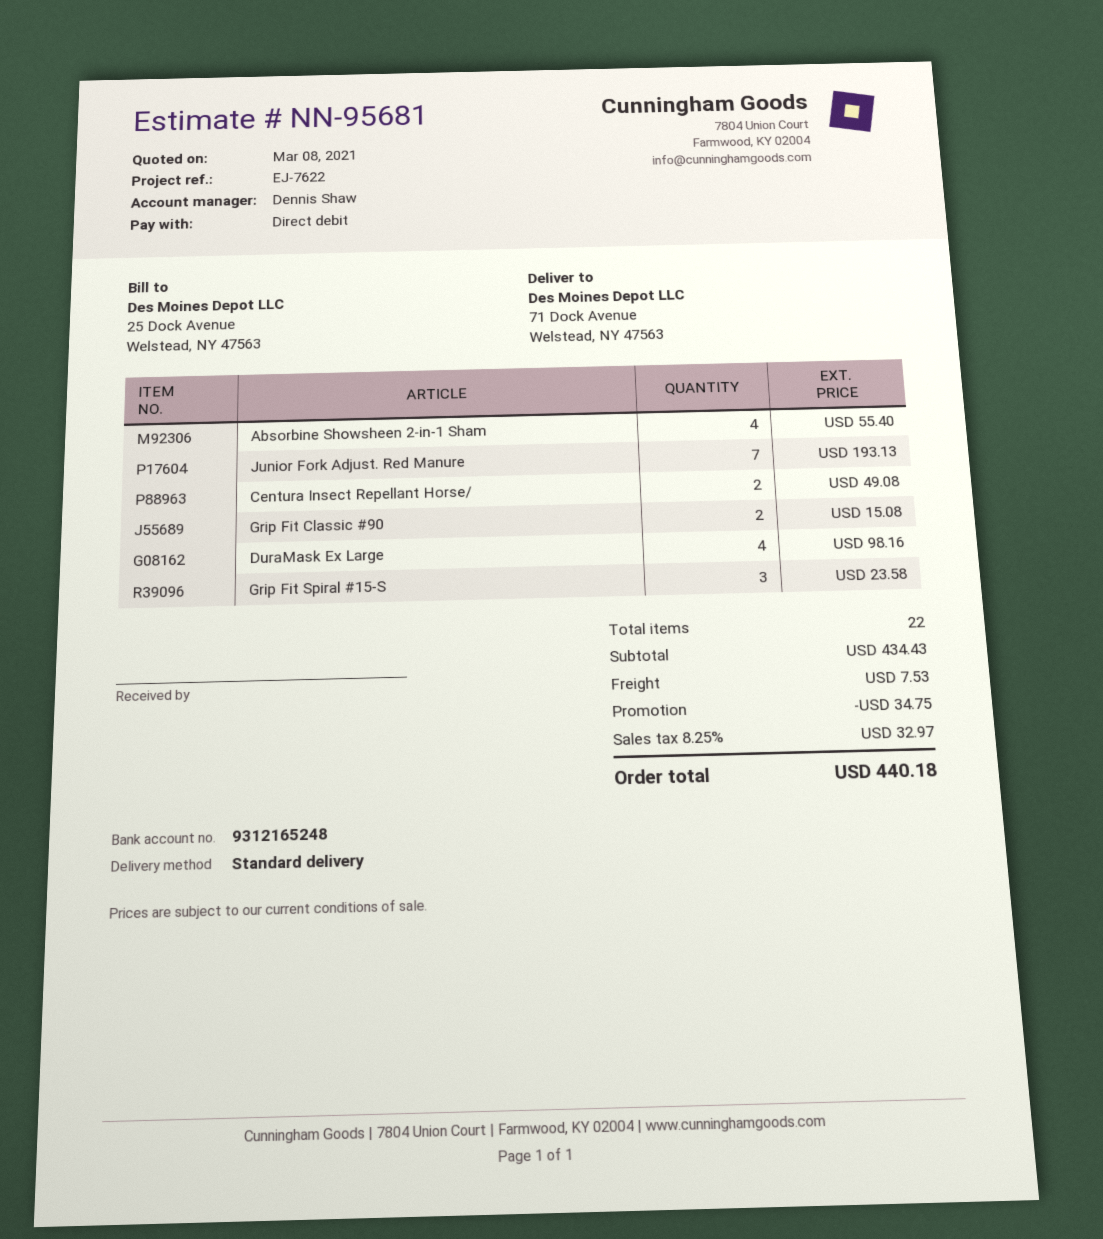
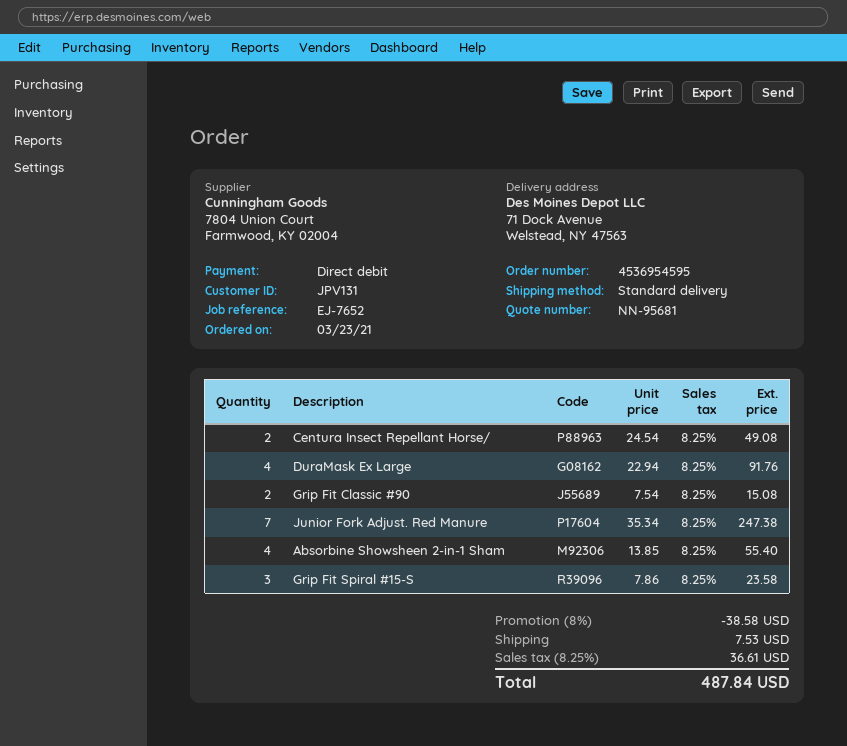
reference: EJ-7622 -> EJ-7652
Junior Fork Adjust. Red Manure: 7 for 193.13 -> 7 for 247.38
DuraMask Ex Large: 4 for 98.16 -> 4 for 91.76
discount: 34.75 -> 38.58
tax: 8.25% = 32.97 -> 8.25% = 36.61
total: 440.18 -> 487.84

